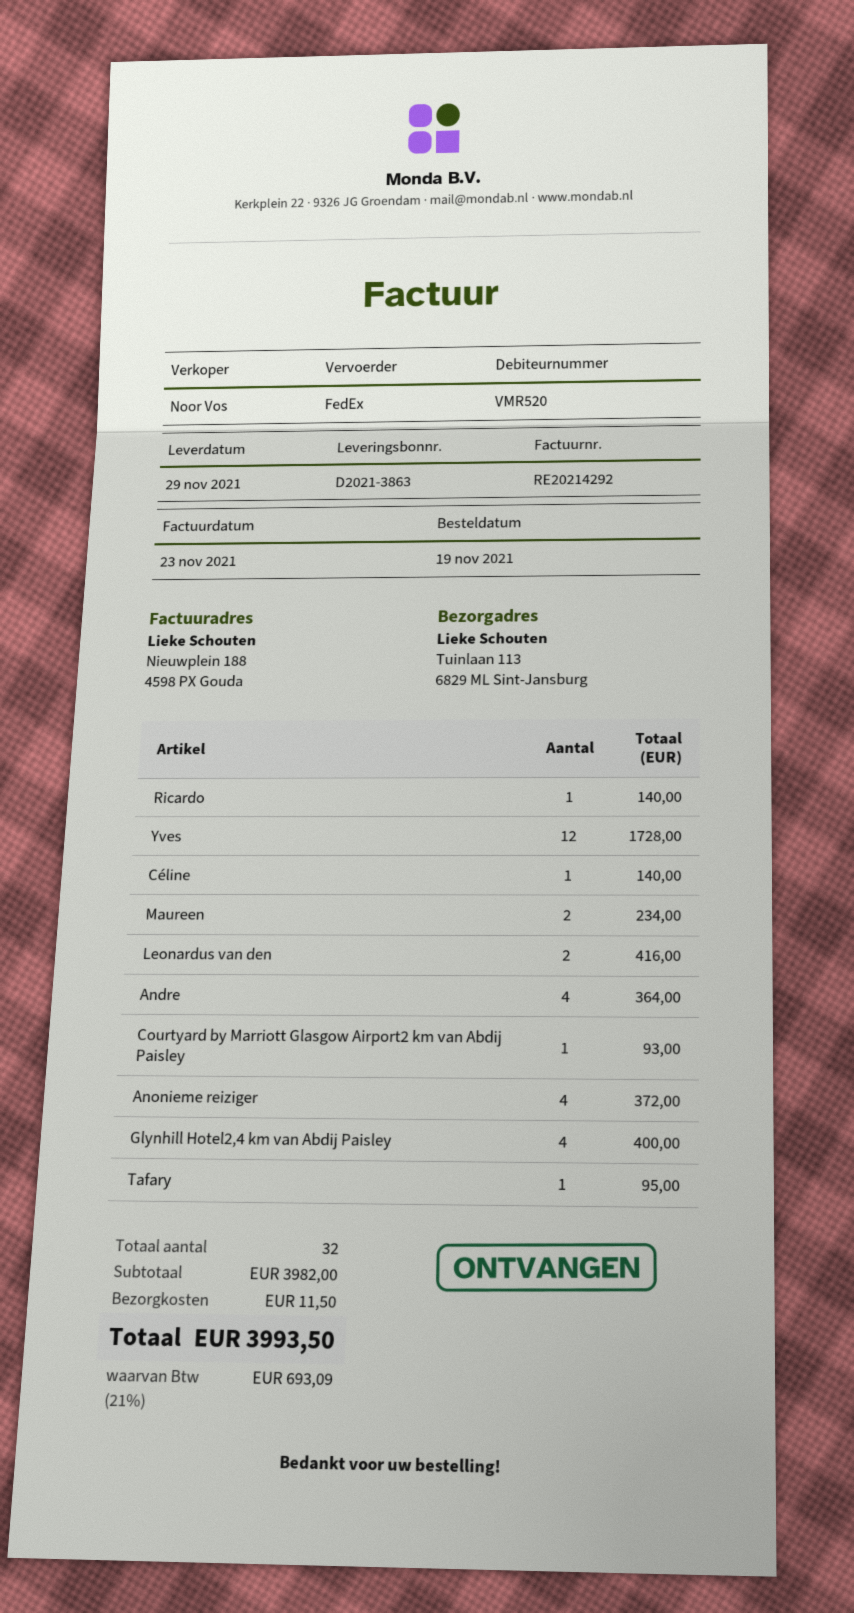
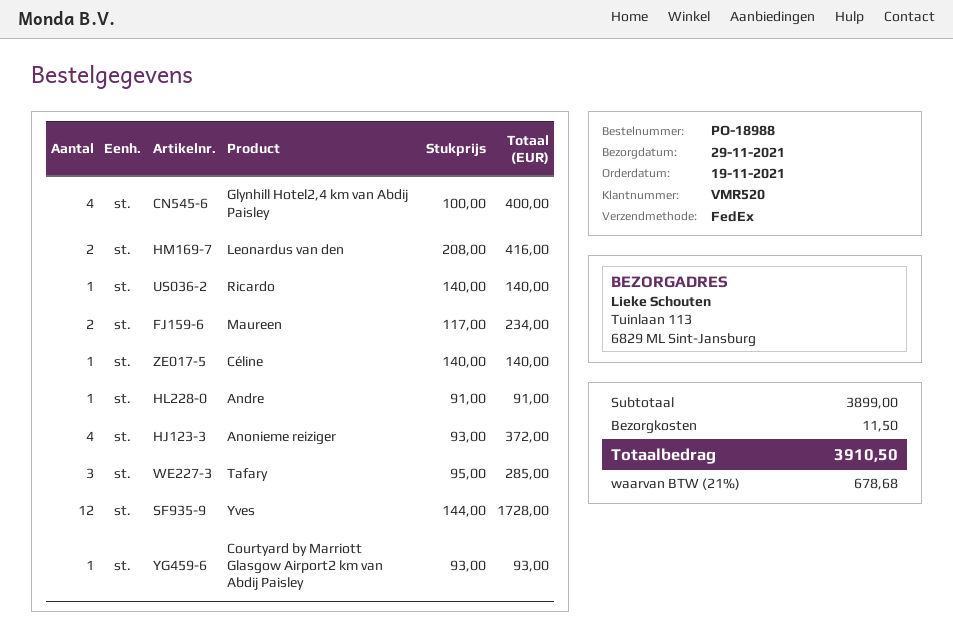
Andre: 4 for 364.00 -> 1 for 91.00
Tafary: 1 for 95.00 -> 3 for 285.00
subtotal: 3982.00 -> 3899.00
tax: 21% = 693.09 -> 21% = 678.68
total: 3993.50 -> 3910.50

